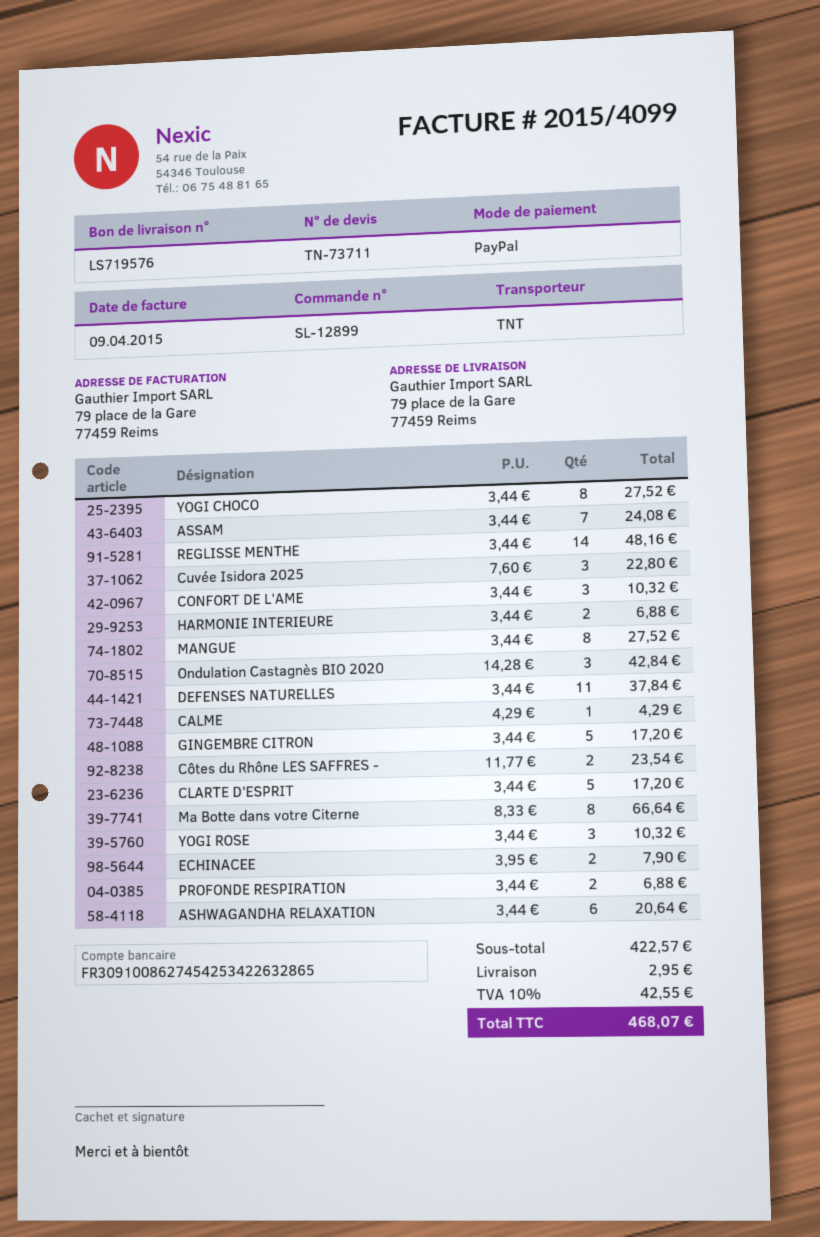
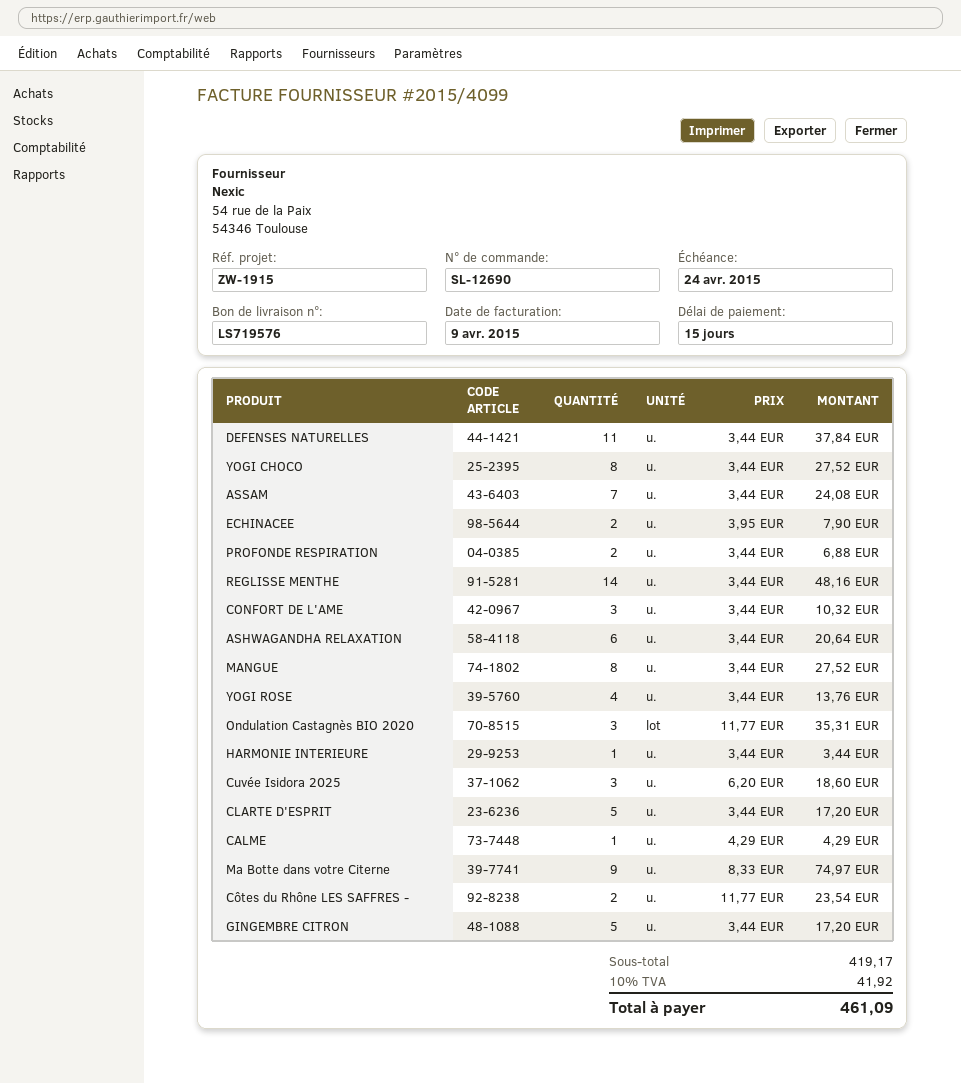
order number: SL-12899 -> SL-12690
Cuvée Isidora 2025: 3 x 7.60 = 22.80 -> 3 x 6.20 = 18.60
HARMONIE INTERIEURE: 2 x 3.44 = 6.88 -> 1 x 3.44 = 3.44
Ondulation Castagnès BIO 2020: 3 x 14.28 = 42.84 -> 3 x 11.77 = 35.31
Ma Botte dans votre Citerne: 8 x 8.33 = 66.64 -> 9 x 8.33 = 74.97
YOGI ROSE: 3 x 3.44 = 10.32 -> 4 x 3.44 = 13.76
subtotal: 422.57 -> 419.17
shipping: 2.95 -> none
tax: 10% = 42.55 -> 10% = 41.92
total: 468.07 -> 461.09

